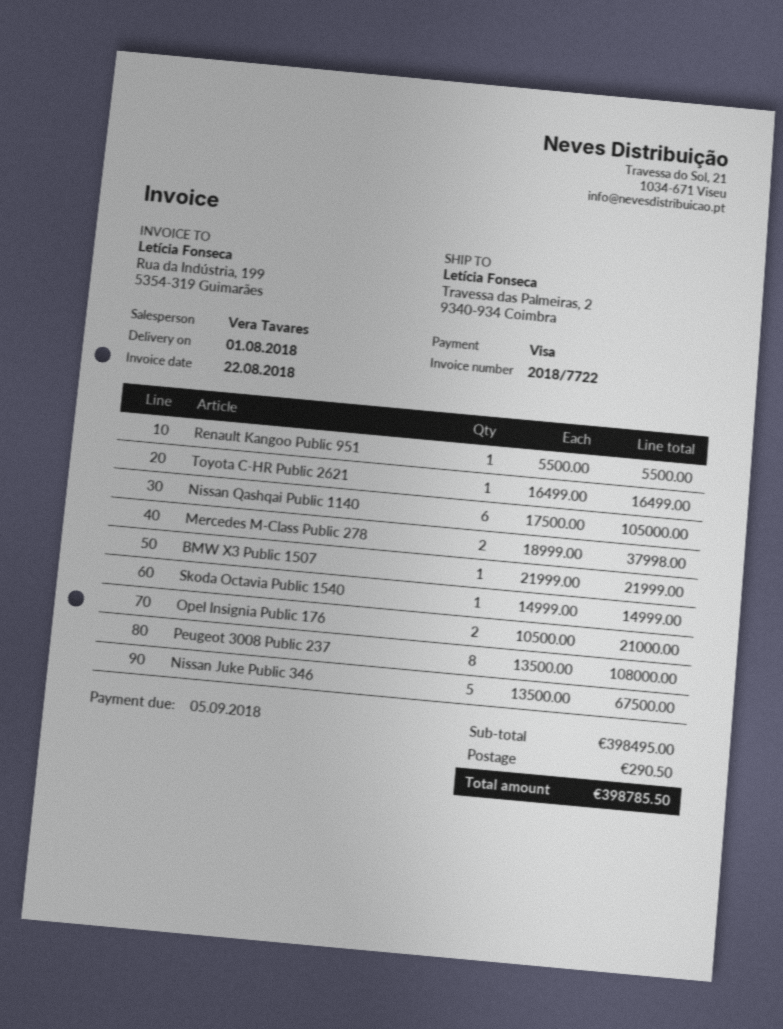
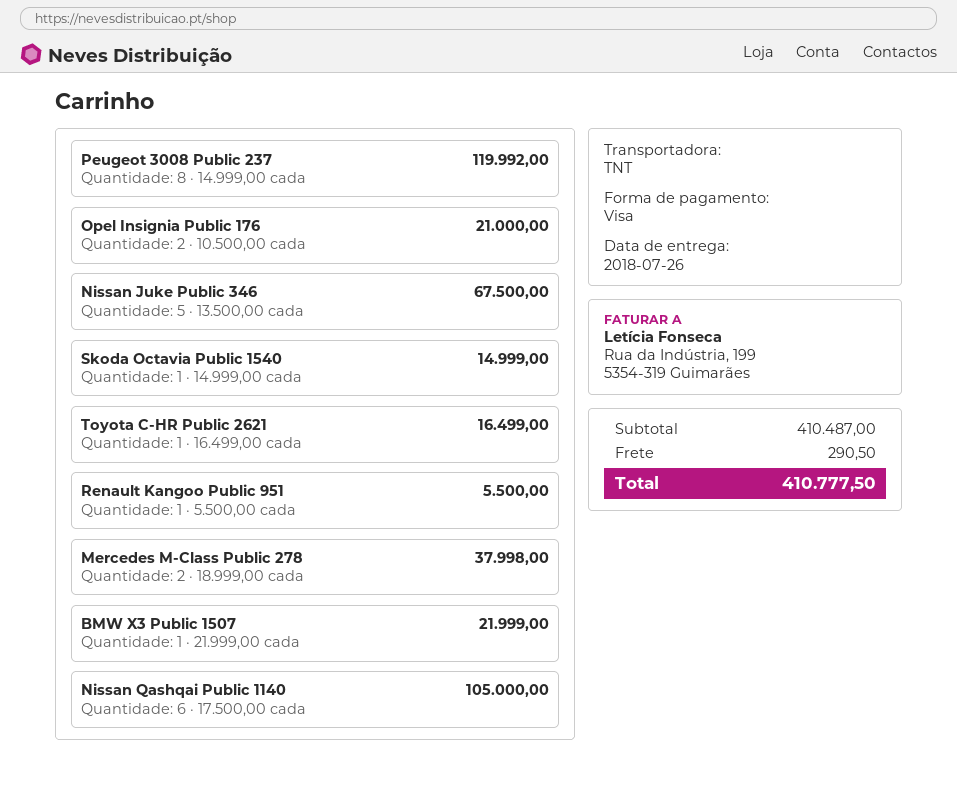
delivery date: 2018-08-01 -> 2018-07-26
Peugeot 3008 Public 237: 8 x 13500.00 = 108000.00 -> 8 x 14999.00 = 119992.00
subtotal: 398495.00 -> 410487.00
total: 398785.50 -> 410777.50

